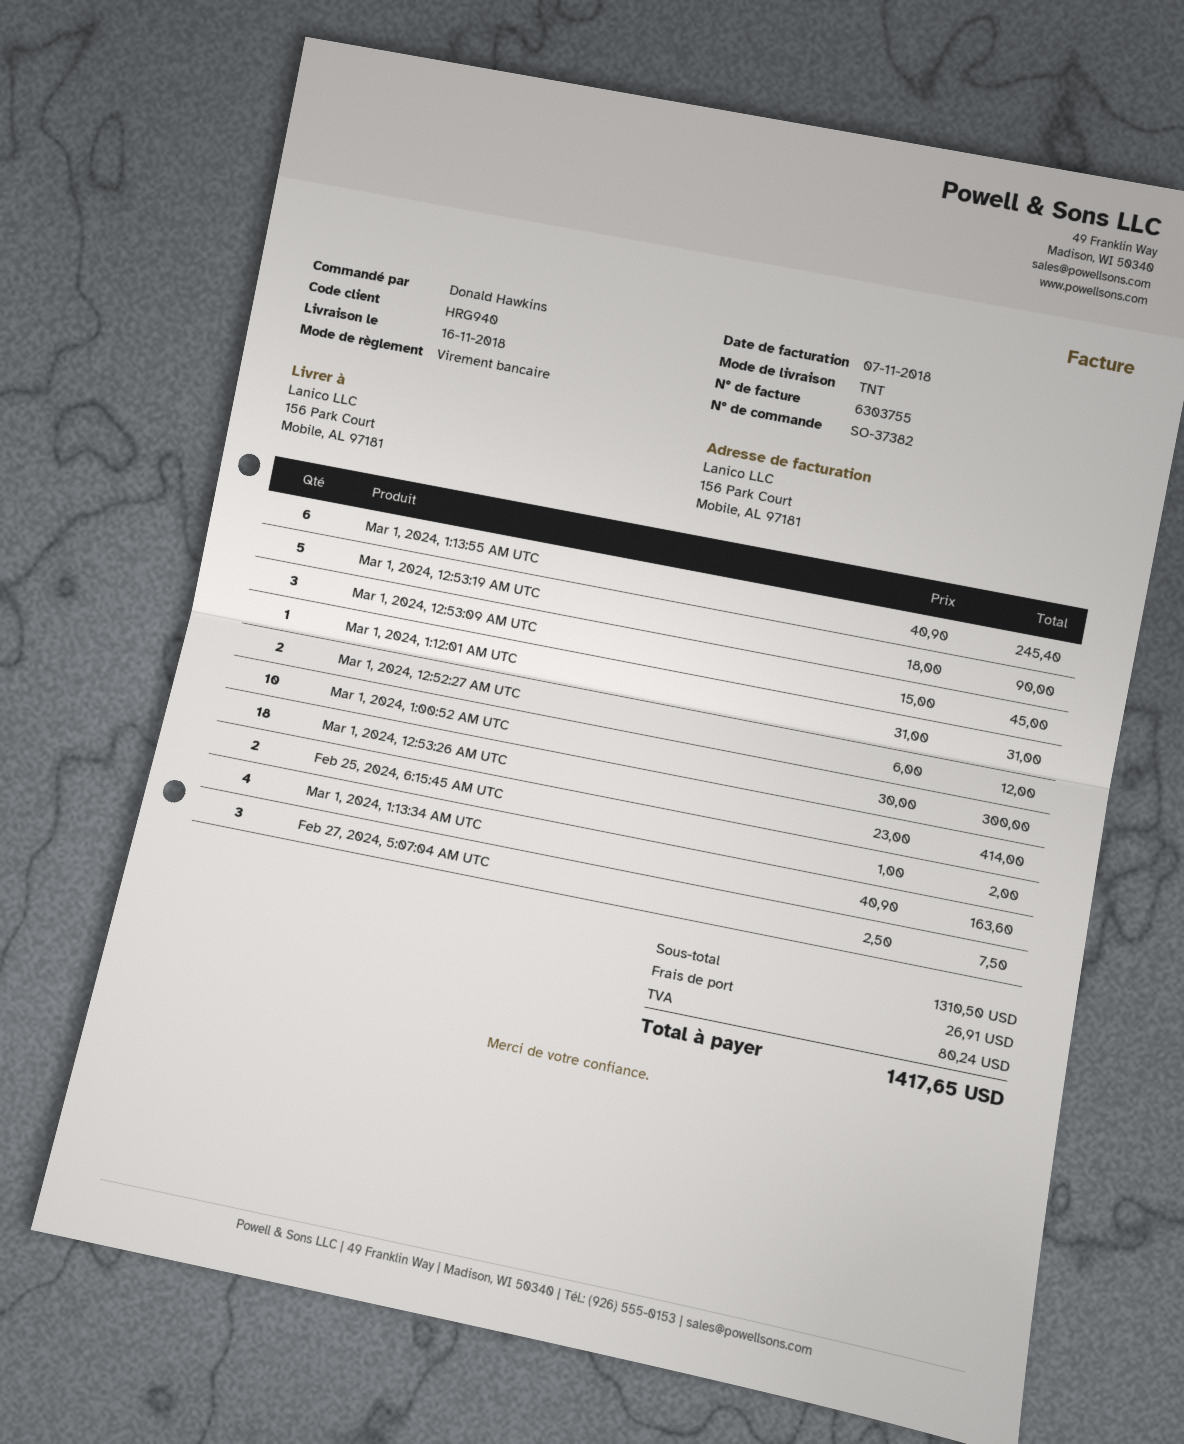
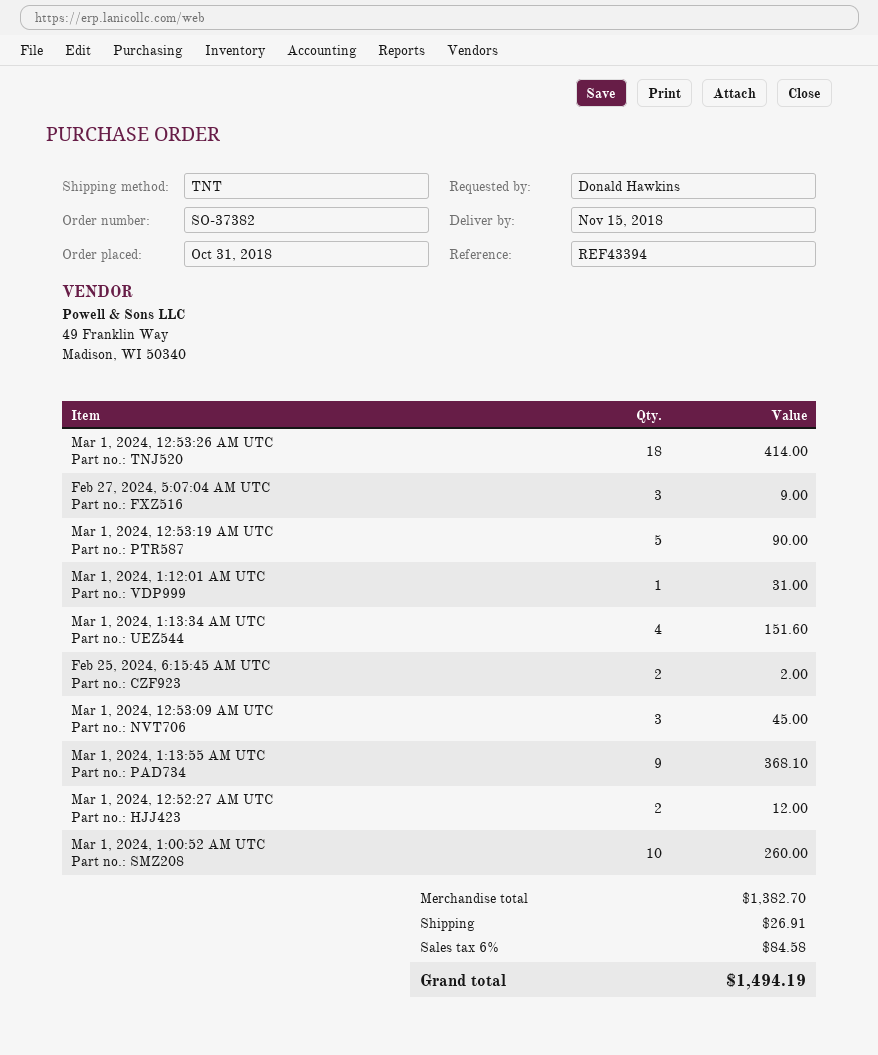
delivery date: 2018-11-16 -> 2018-11-15
Mar 1, 2024, 1:13:55 AM UTC: 6 for 245.40 -> 9 for 368.10
Mar 1, 2024, 1:00:52 AM UTC: 10 for 300.00 -> 10 for 260.00
Mar 1, 2024, 1:13:34 AM UTC: 4 for 163.60 -> 4 for 151.60
Feb 27, 2024, 5:07:04 AM UTC: 3 for 7.50 -> 3 for 9.00
subtotal: 1310.50 -> 1382.70
tax: 80.24 -> 84.58
total: 1417.65 -> 1494.19

